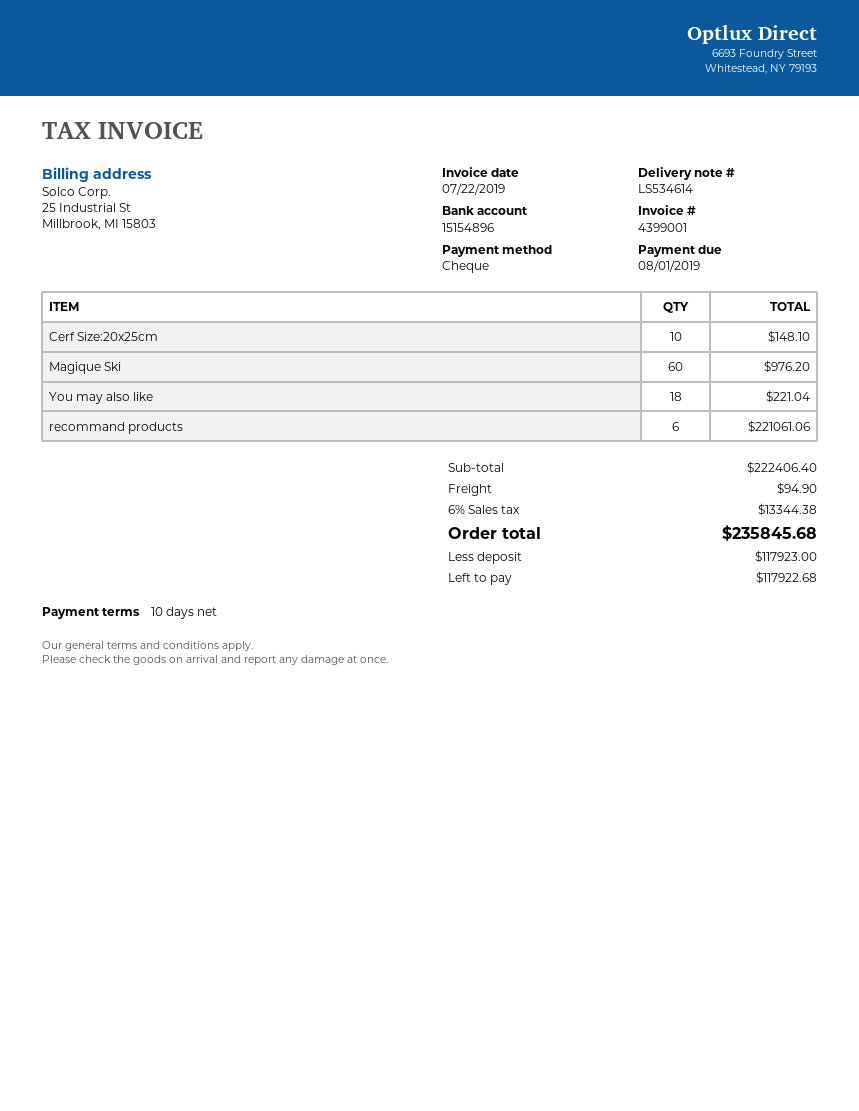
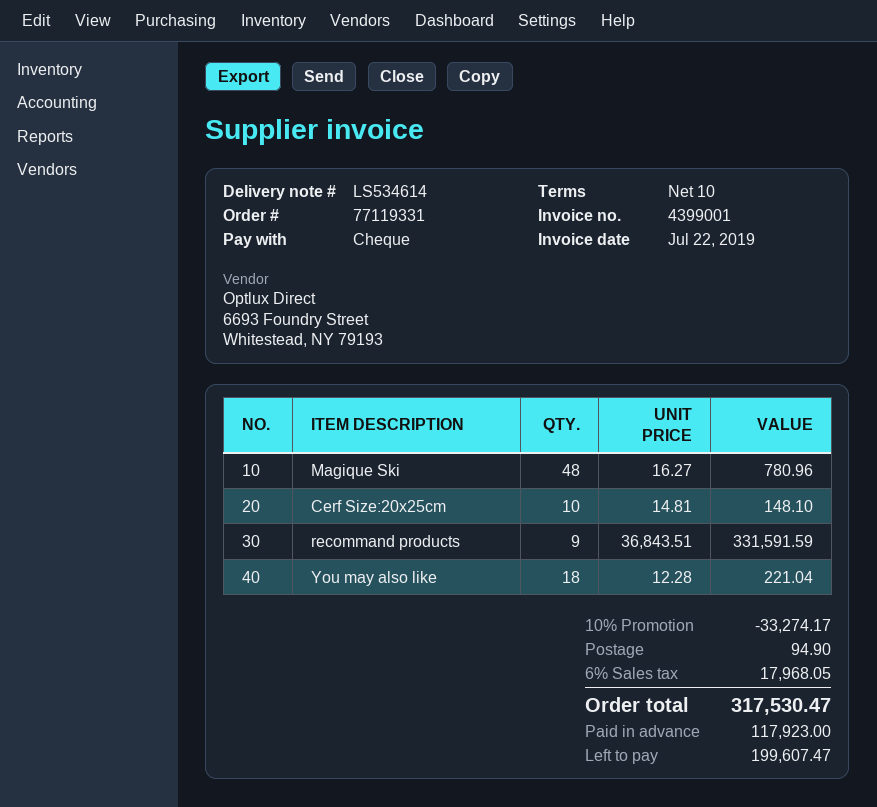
Magique Ski: 60 for 976.20 -> 48 for 780.96
recommand products: 6 for 221061.06 -> 9 for 331591.59
discount: none -> 10% = 33274.17
tax: 6% = 13344.38 -> 6% = 17968.05
total: 235845.68 -> 317530.47
balance: 117922.68 -> 199607.47

